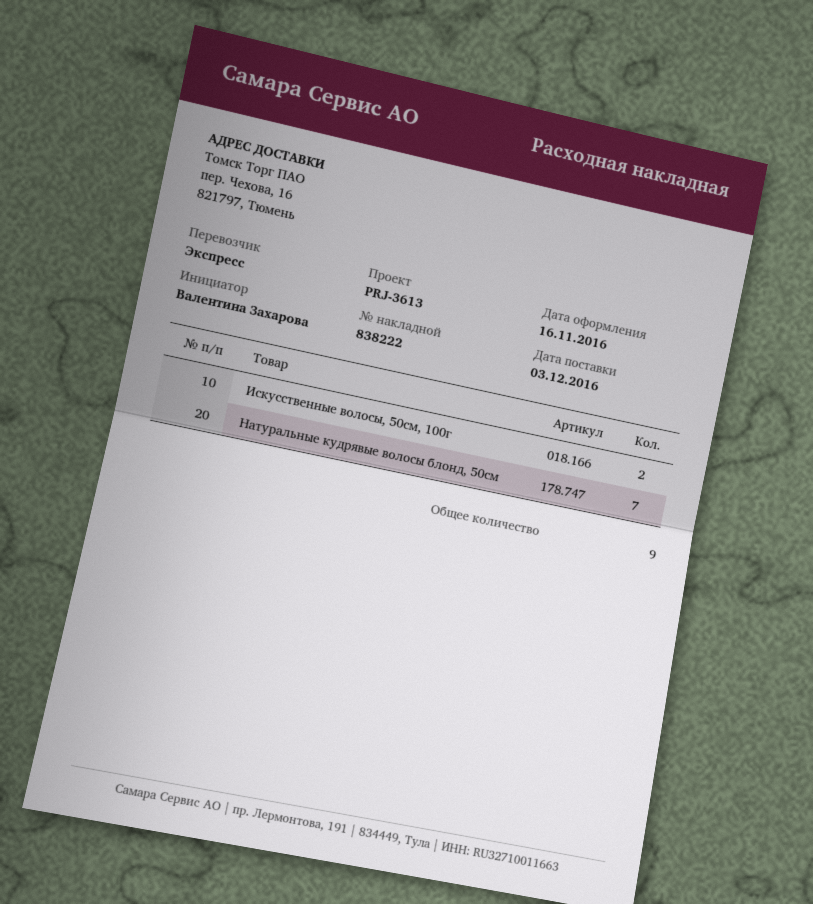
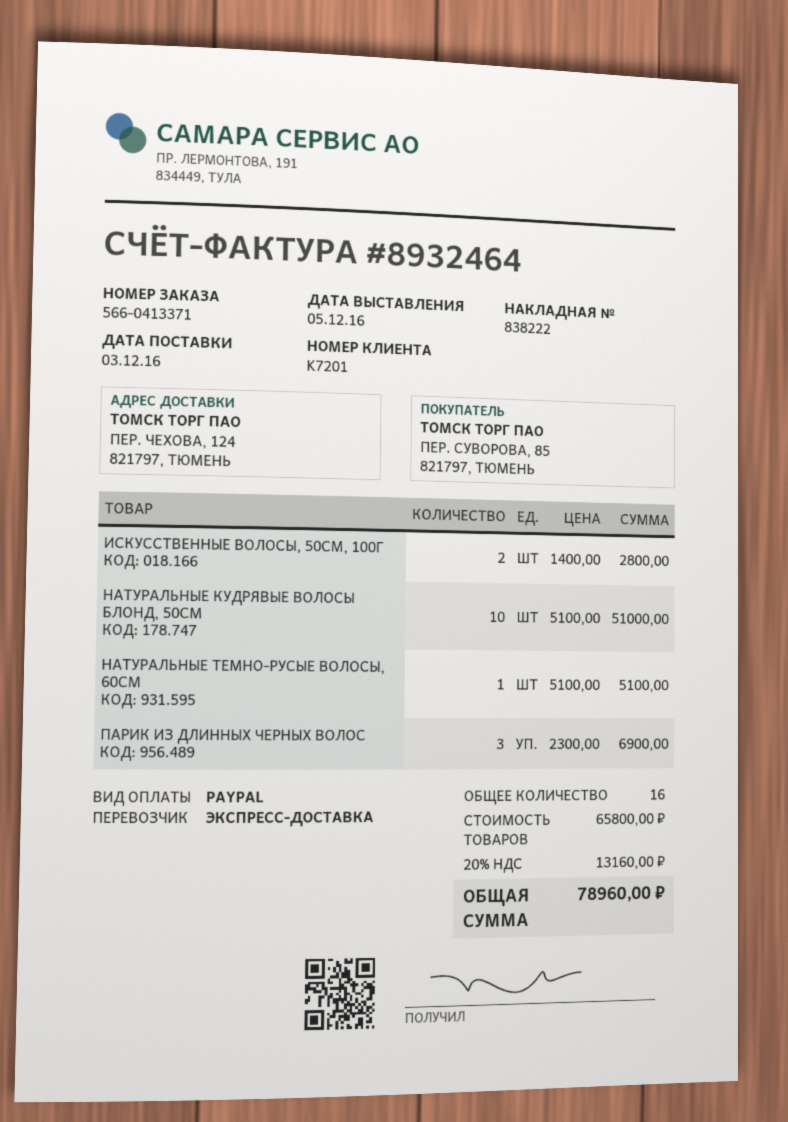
ship to: пер. Чехова, 16, 821797, Тюмень -> ПЕР. ЧЕХОВА, 124, 821797, ТЮМЕНЬ
Натуральные кудрявые волосы блонд, 50см: 7 -> 10
НАТУРАЛЬНЫЕ ТЕМНО-РУСЫЕ ВОЛОСЫ, 60СМ: none -> 1
ПАРИК ИЗ ДЛИННЫХ ЧЕРНЫХ ВОЛОС: none -> 3
total quantity: 9 -> 16

